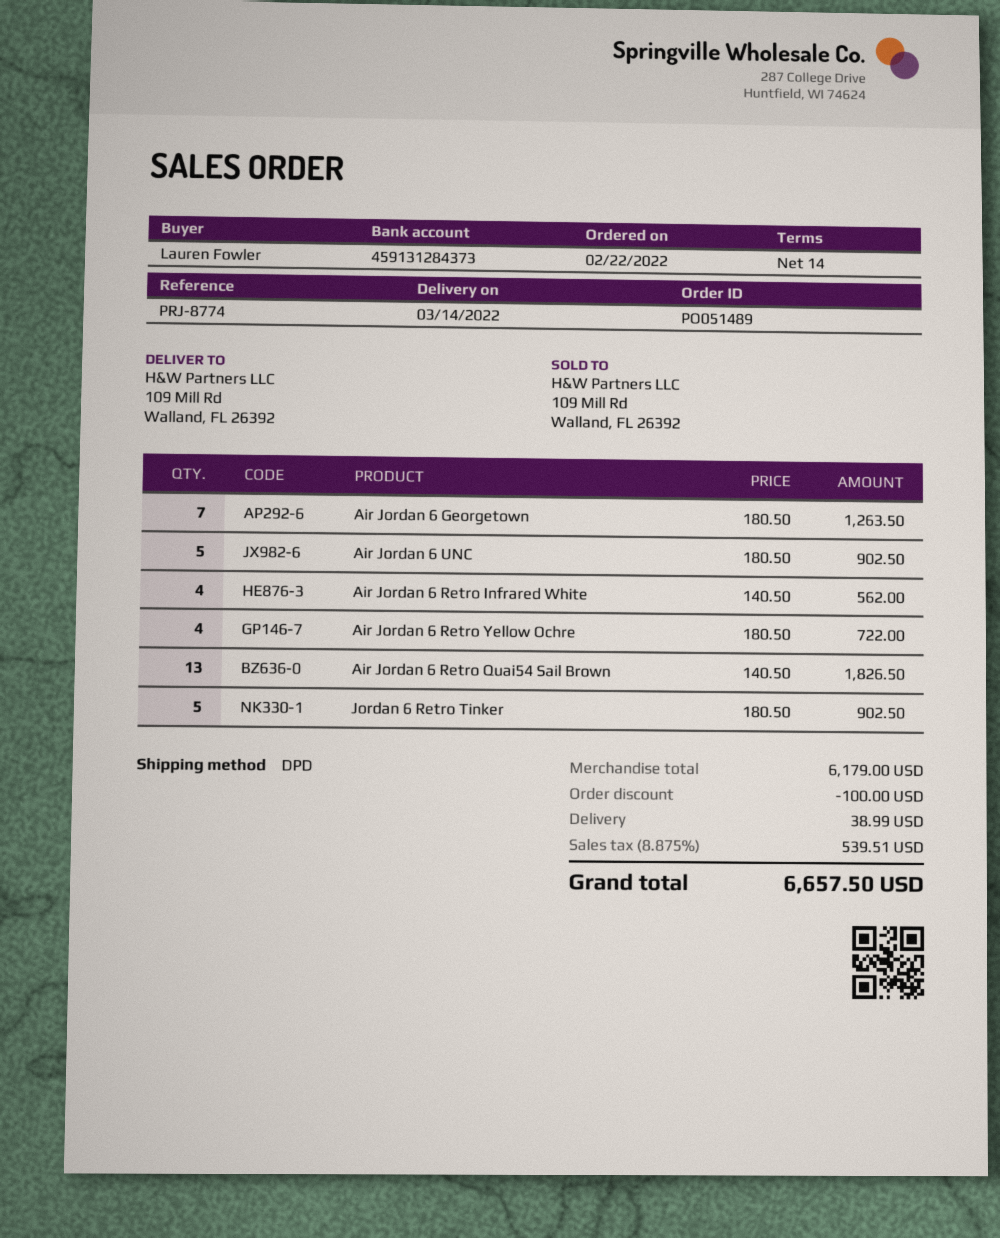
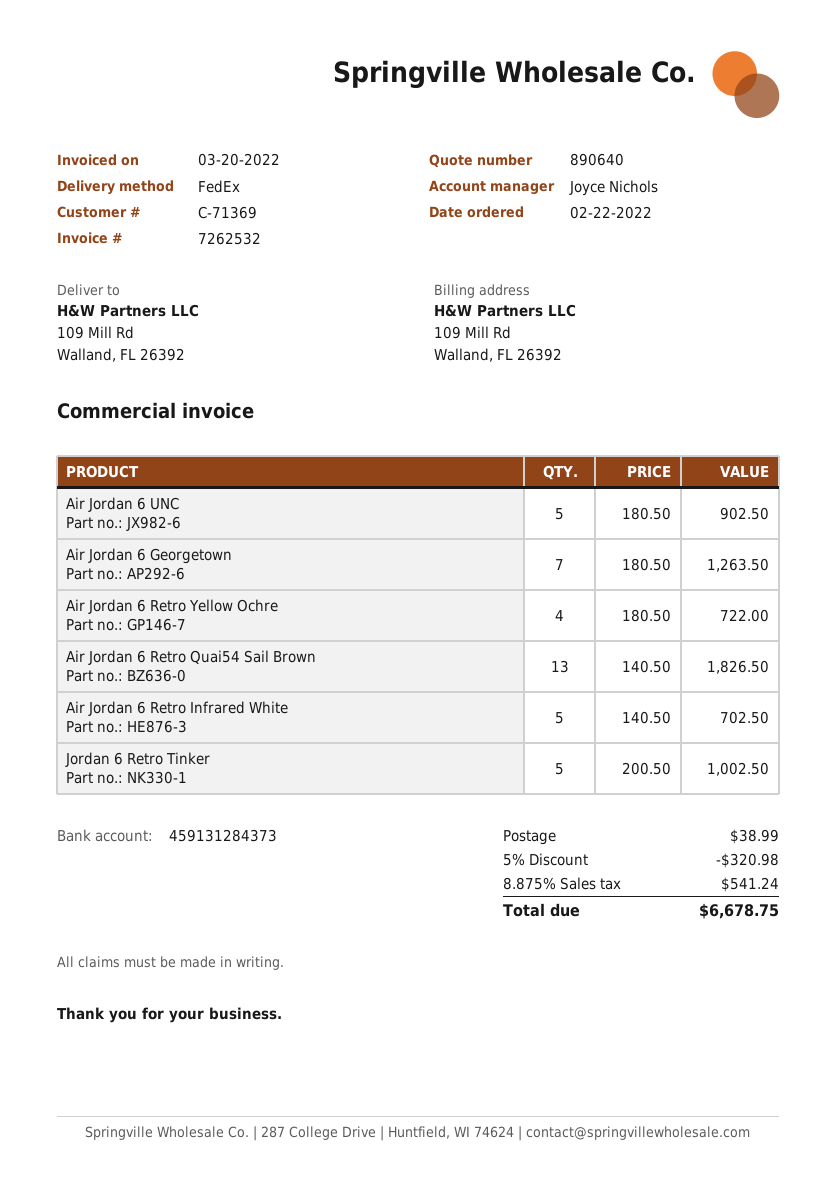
shipping method: DPD -> FedEx
Air Jordan 6 Retro Infrared White: 4 x 140.50 = 562.00 -> 5 x 140.50 = 702.50
Jordan 6 Retro Tinker: 5 x 180.50 = 902.50 -> 5 x 200.50 = 1002.50
discount: 100.00 -> 320.98
tax: 8.875% = 539.51 -> 8.875% = 541.24
total: 6657.50 -> 6678.75

